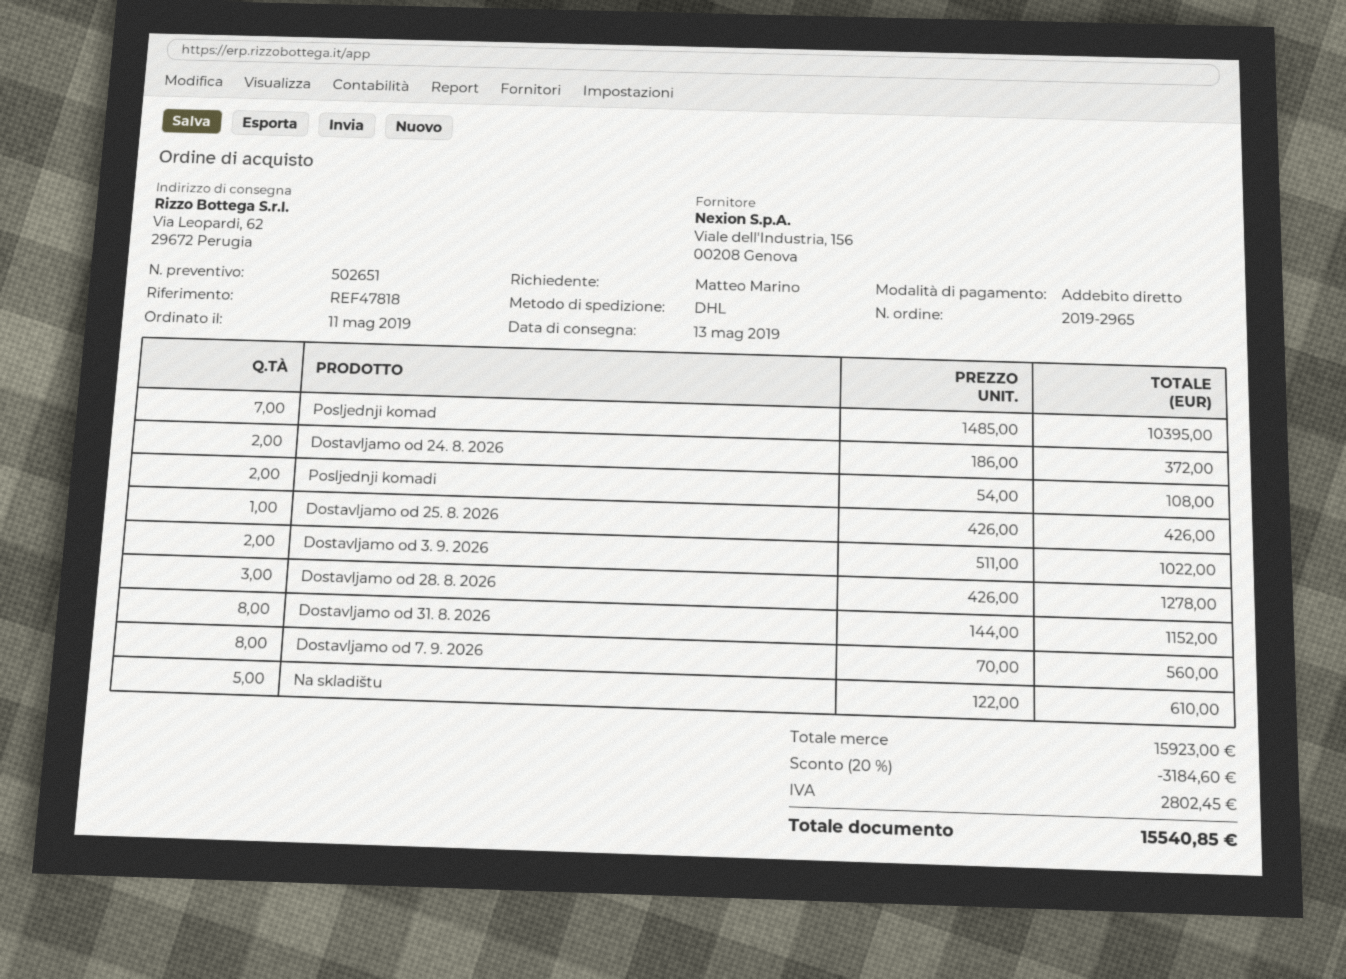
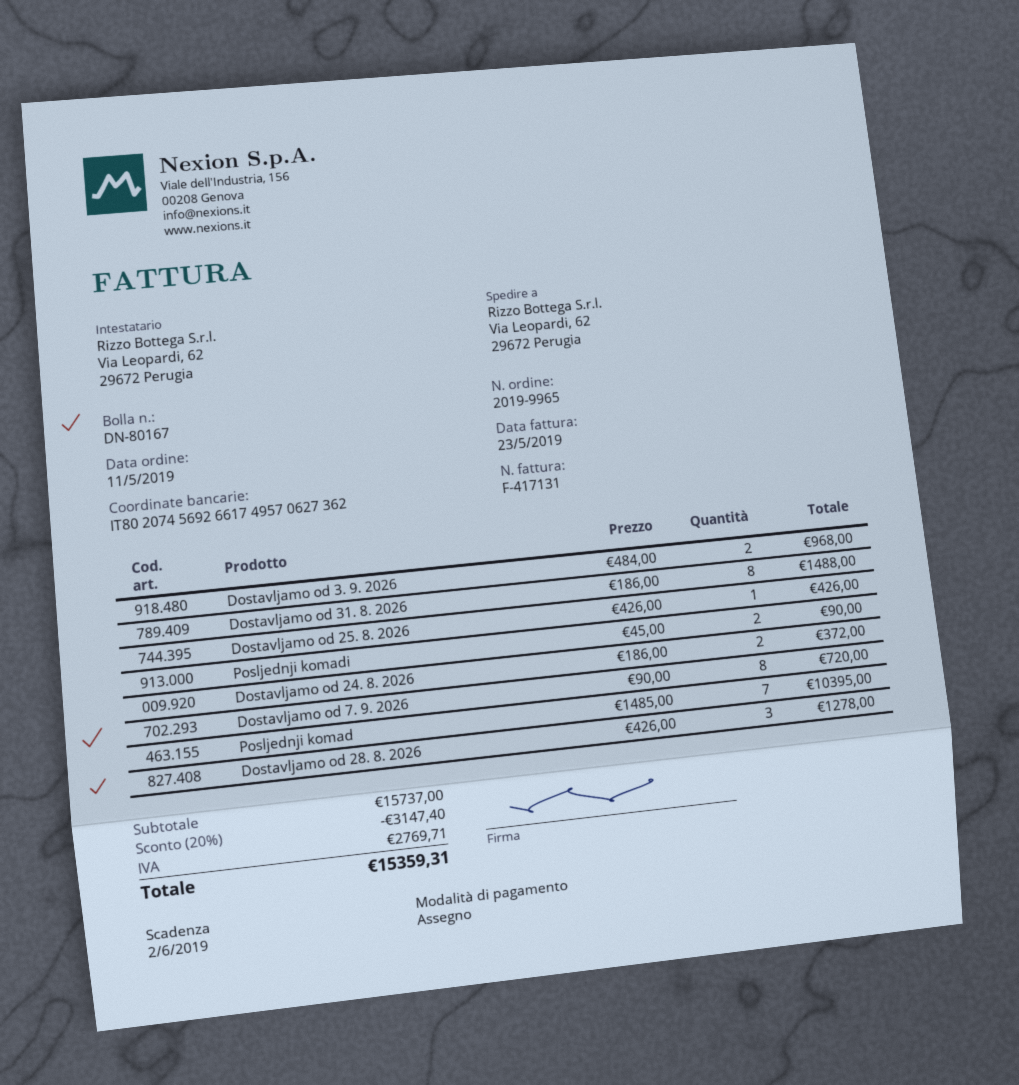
order number: 2019-2965 -> 2019-9965
payment method: direct debit -> cheque
Posljednji komadi: 2 x 54.00 = 108.00 -> 2 x 45.00 = 90.00
Dostavljamo od 3. 9. 2026: 2 x 511.00 = 1022.00 -> 2 x 484.00 = 968.00
Dostavljamo od 31. 8. 2026: 8 x 144.00 = 1152.00 -> 8 x 186.00 = 1488.00
Dostavljamo od 7. 9. 2026: 8 x 70.00 = 560.00 -> 8 x 90.00 = 720.00
Na skladištu: 5 x 122.00 = 610.00 -> none
subtotal: 15923.00 -> 15737.00
discount: 20% = 3184.60 -> 20% = 3147.40
tax: 2802.45 -> 2769.71
total: 15540.85 -> 15359.31

